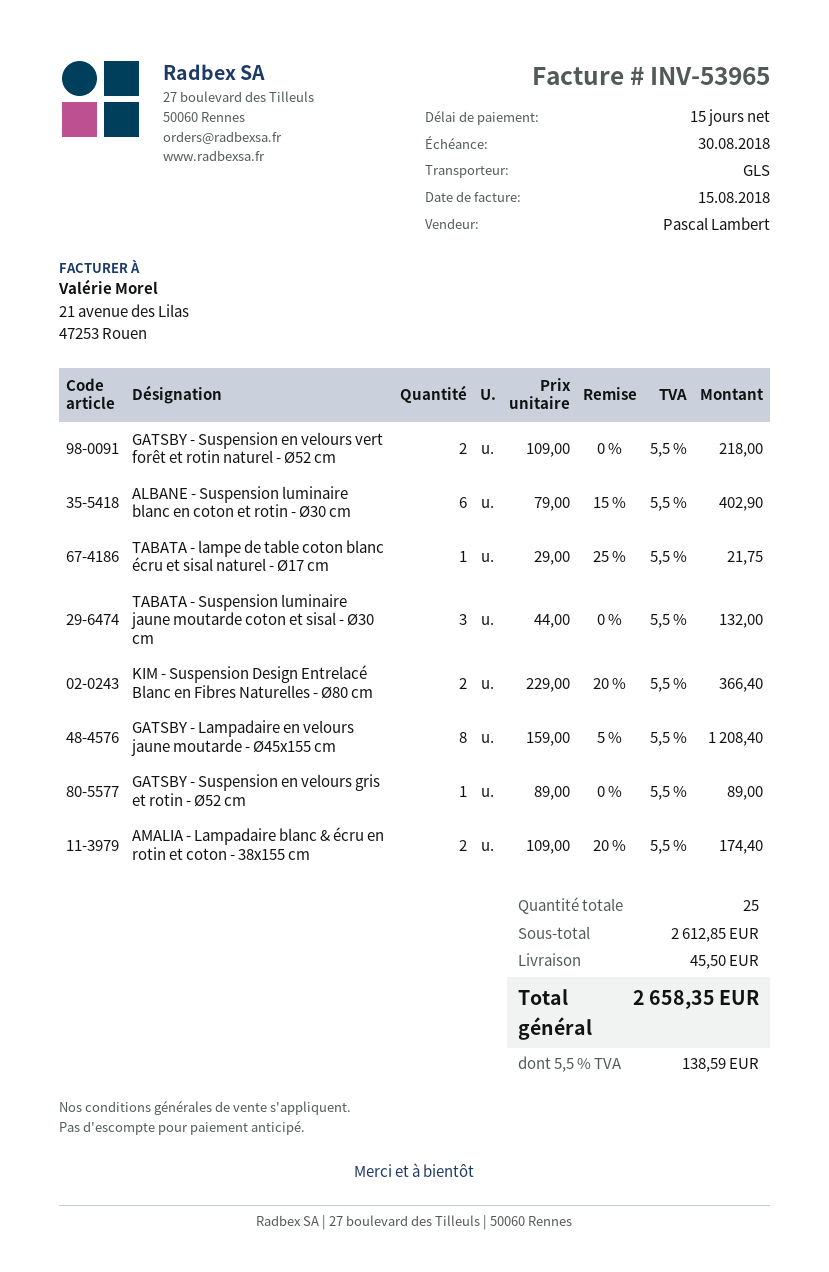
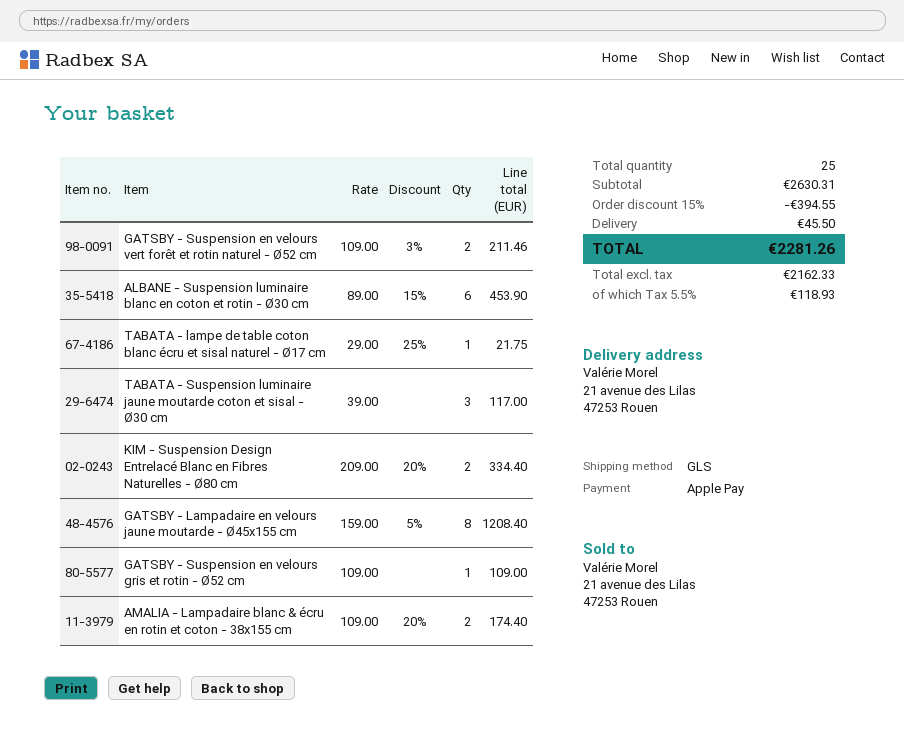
GATSBY - Suspension en velours vert forêt et rotin naturel - Ø52 cm: 2 x 109.00 = 218.00 -> 2 x 109.00 - 3% = 211.46
ALBANE - Suspension luminaire blanc en coton et rotin - Ø30 cm: 6 x 79.00 - 15% = 402.90 -> 6 x 89.00 - 15% = 453.90
TABATA - Suspension luminaire jaune moutarde coton et sisal - Ø30 cm: 3 x 44.00 = 132.00 -> 3 x 39.00 = 117.00
KIM - Suspension Design Entrelacé Blanc en Fibres Naturelles - Ø80 cm: 2 x 229.00 - 20% = 366.40 -> 2 x 209.00 - 20% = 334.40
GATSBY - Suspension en velours gris et rotin - Ø52 cm: 1 x 89.00 = 89.00 -> 1 x 109.00 = 109.00
subtotal: 2612.85 -> 2630.31
discount: none -> 15% = 394.55
tax: 5.5% = 138.59 -> 5.5% = 118.93
total: 2658.35 -> 2281.26

